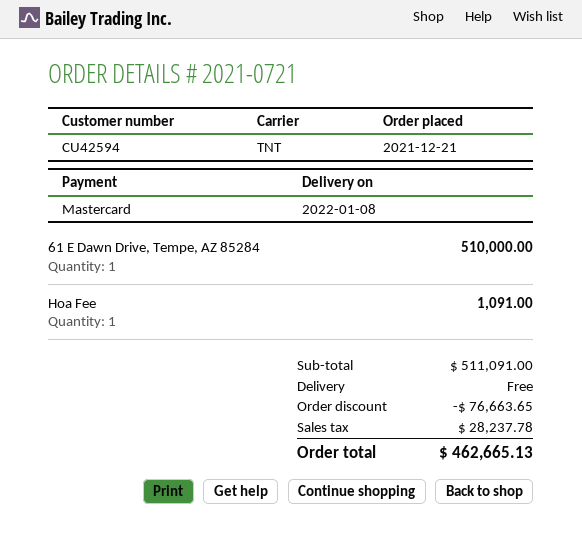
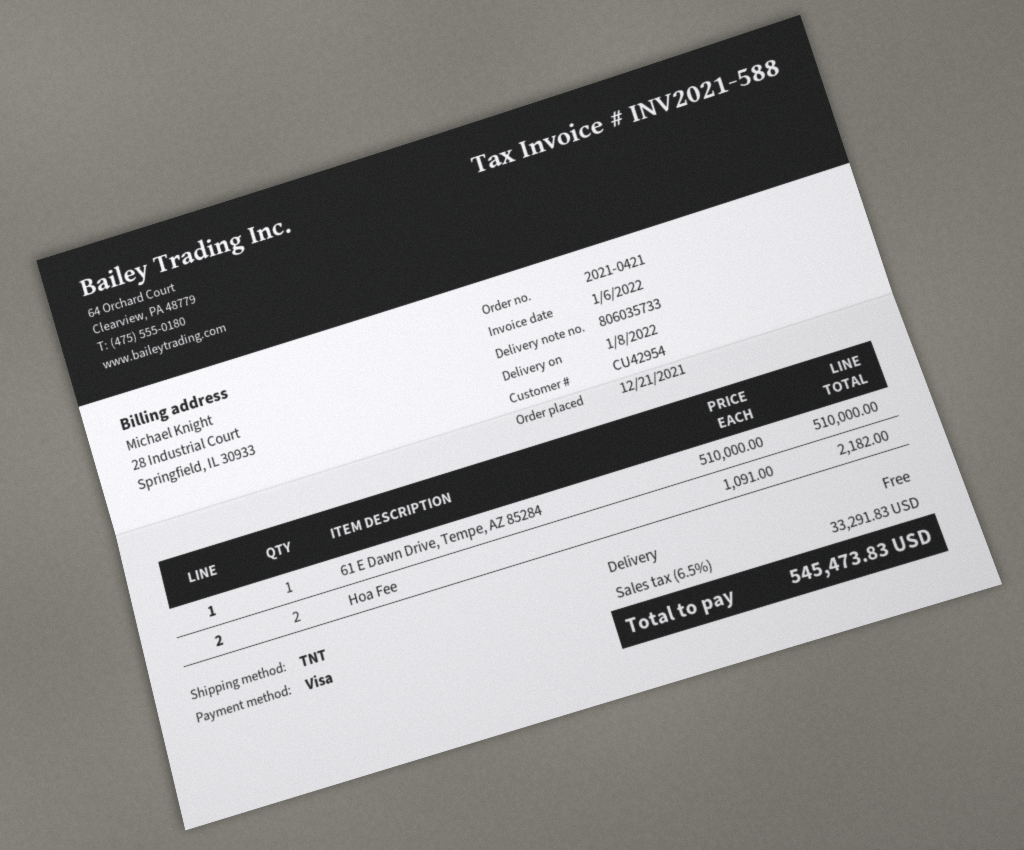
order number: 2021-0721 -> 2021-0421
customer number: CU42594 -> CU42954
payment method: Mastercard -> Visa
Hoa Fee: 1 for 1091.00 -> 2 for 2182.00
discount: 76663.65 -> none
tax: 28237.78 -> 33291.83
total: 462665.13 -> 545473.83

